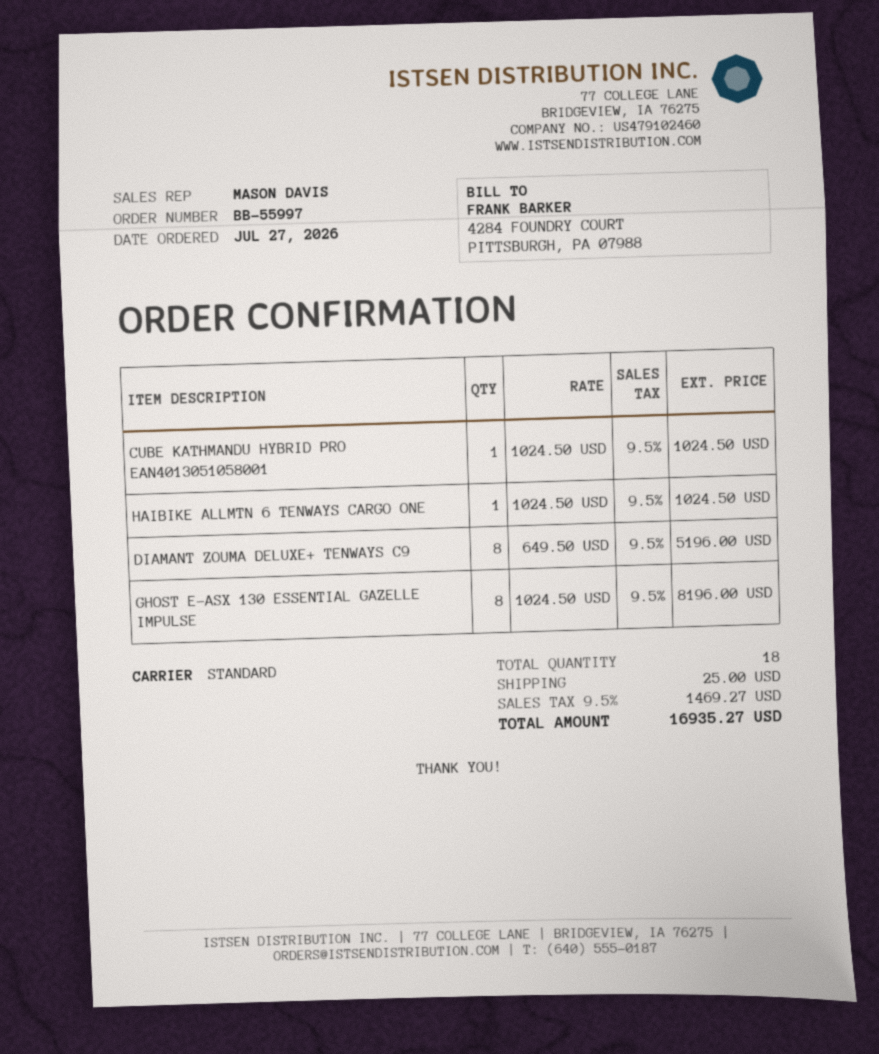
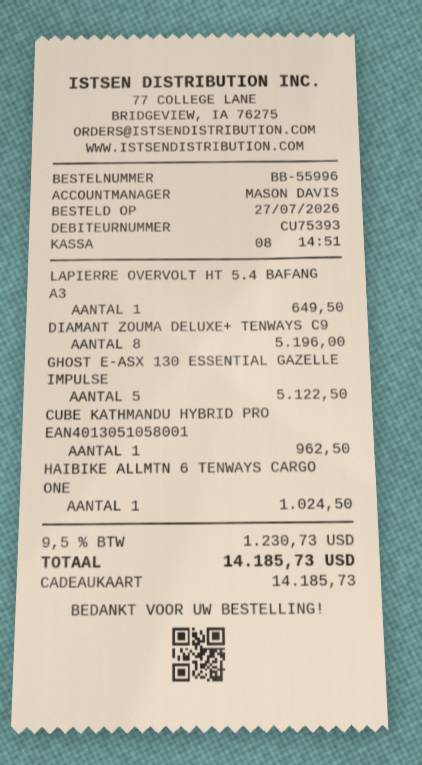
order number: BB-55997 -> BB-55996
CUBE KATHMANDU HYBRID PRO EAN4013051058001: 1 for 1024.50 -> 1 for 962.50
GHOST E-ASX 130 ESSENTIAL GAZELLE IMPULSE: 8 for 8196.00 -> 5 for 5122.50
LAPIERRE OVERVOLT HT 5.4 BAFANG A3: none -> 1 for 649.50
shipping: 25.00 -> none
tax: 9.5% = 1469.27 -> 9.5% = 1230.73
total: 16935.27 -> 14185.73

